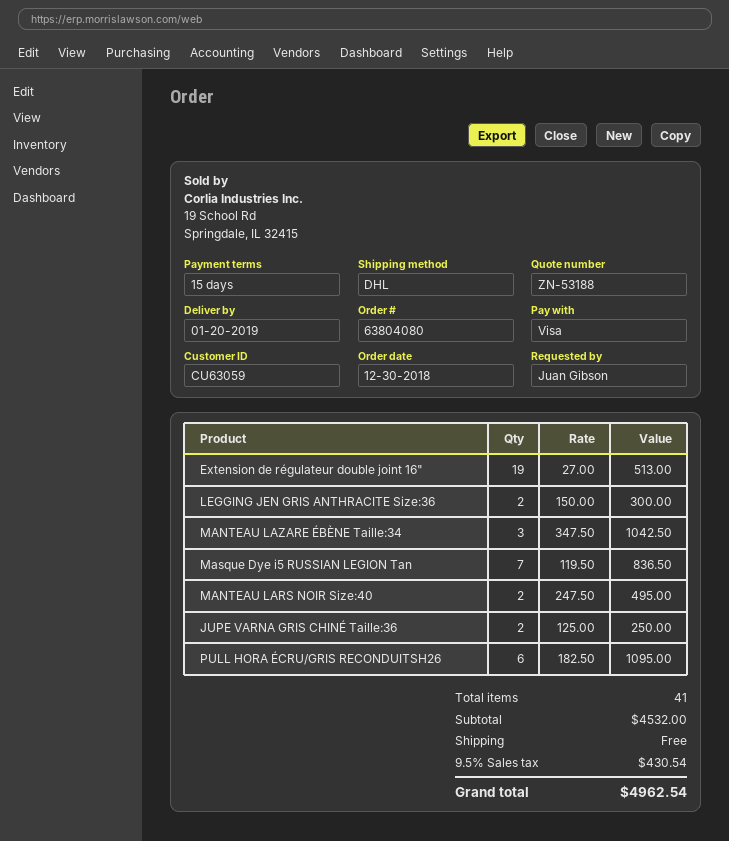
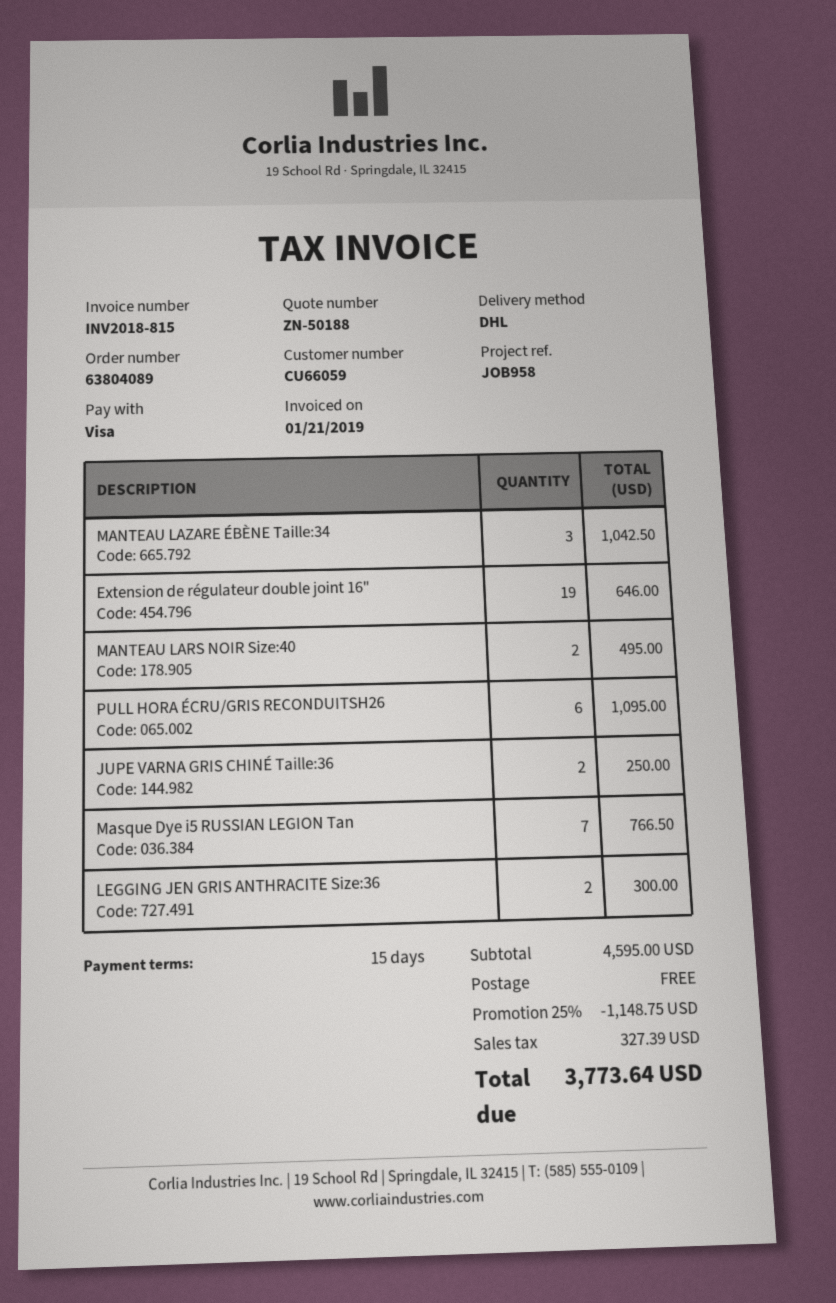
quote number: ZN-53188 -> ZN-50188
order number: 63804080 -> 63804089
customer number: CU63059 -> CU66059
Extension de régulateur double joint 16": 19 for 513.00 -> 19 for 646.00
Masque Dye i5 RUSSIAN LEGION Tan: 7 for 836.50 -> 7 for 766.50
subtotal: 4532.00 -> 4595.00
discount: none -> 25% = 1148.75
tax: 430.54 -> 327.39
total: 4962.54 -> 3773.64

